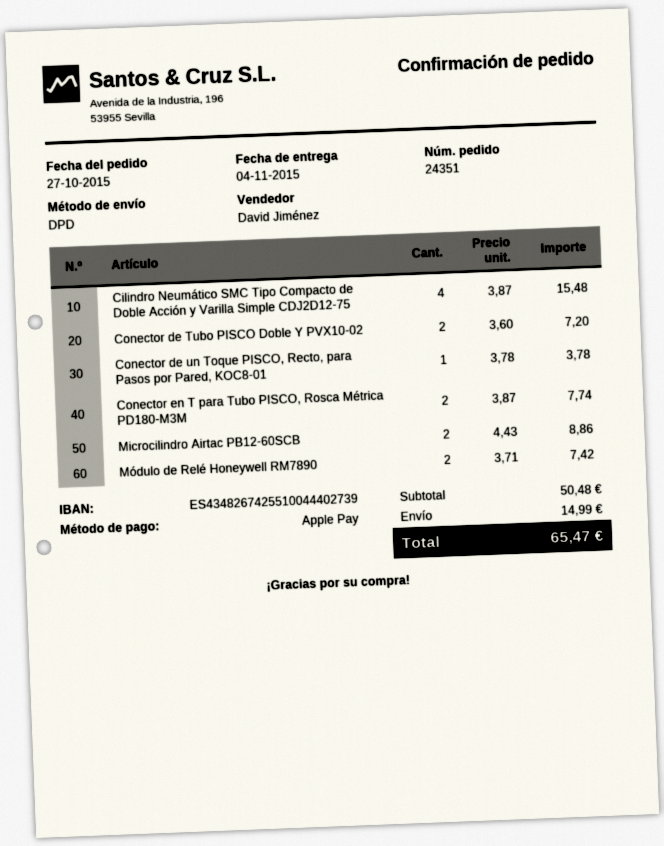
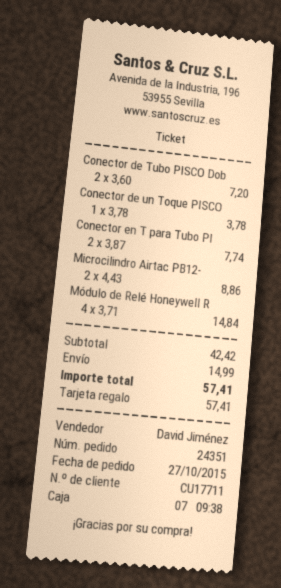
payment method: Apple Pay -> gift card
Cilindro Neumático SMC Tipo Compacto de Doble Acción y Varilla Simple CDJ2D12-75: 4 x 3.87 = 15.48 -> none
Módulo de Relé Honeywell RM7890: 2 x 3.71 = 7.42 -> 4 x 3.71 = 14.84
subtotal: 50.48 -> 42.42
total: 65.47 -> 57.41

